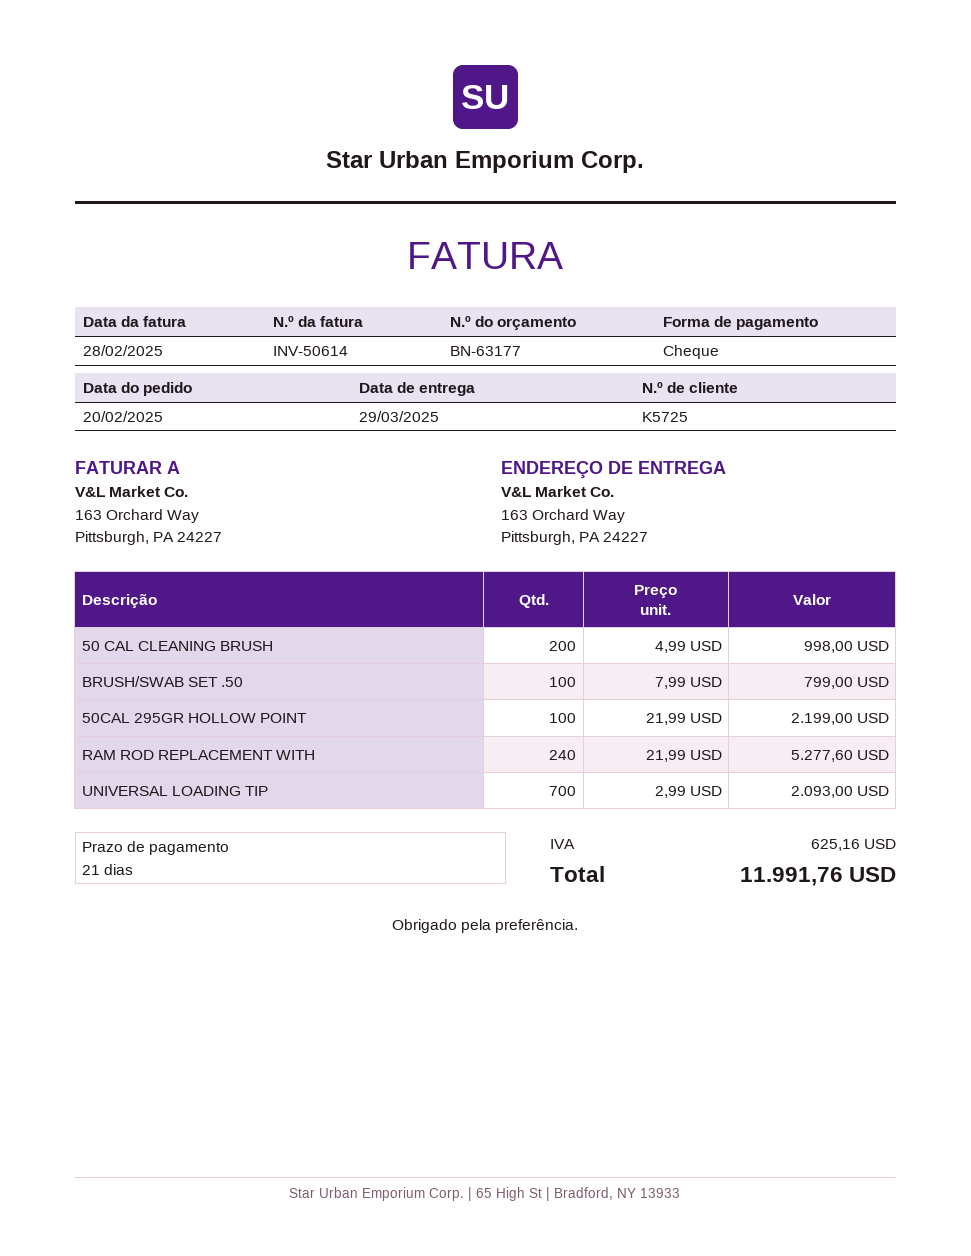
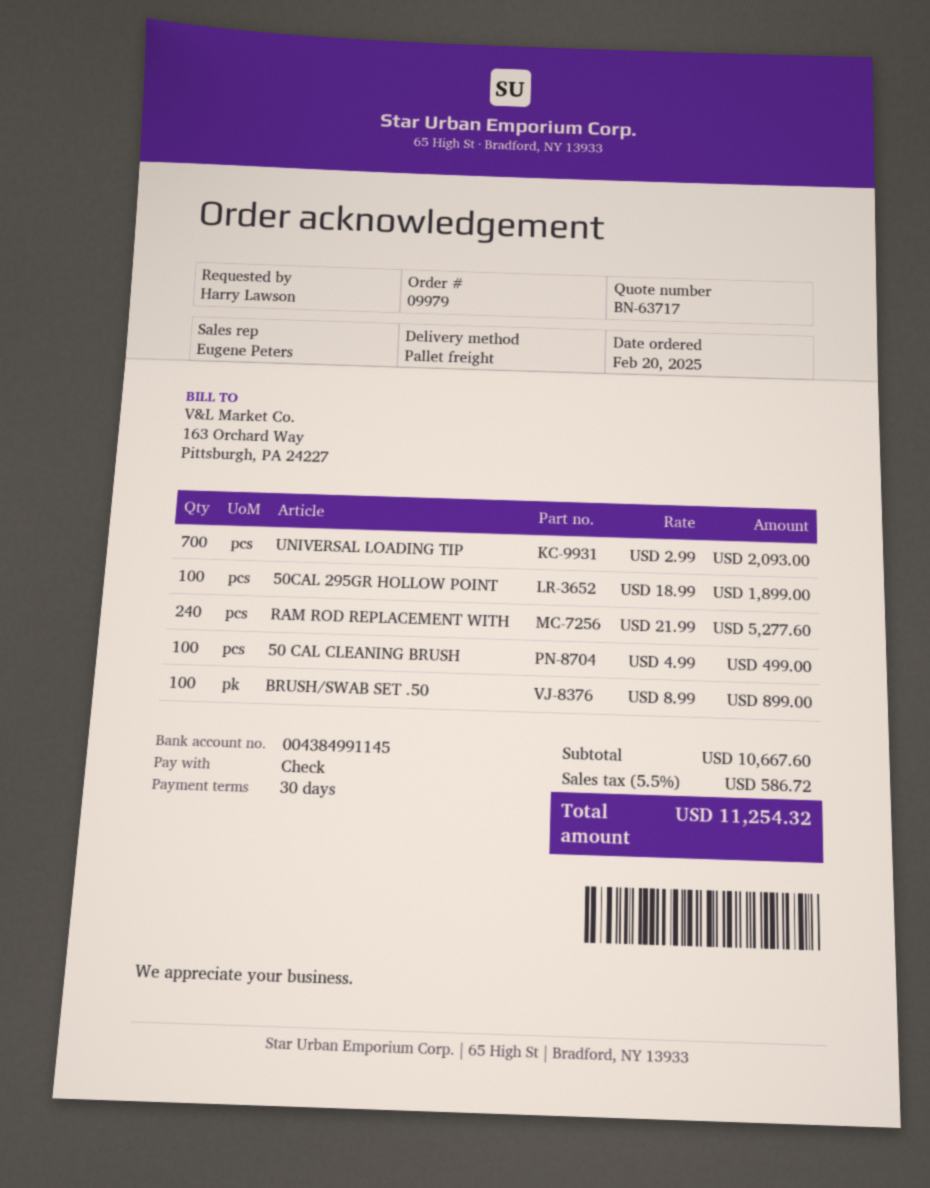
quote number: BN-63177 -> BN-63717
payment terms: 21 days -> 30 days
50 CAL CLEANING BRUSH: 200 x 4.99 = 998.00 -> 100 x 4.99 = 499.00
BRUSH/SWAB SET .50: 100 x 7.99 = 799.00 -> 100 x 8.99 = 899.00
50CAL 295GR HOLLOW POINT: 100 x 21.99 = 2199.00 -> 100 x 18.99 = 1899.00
tax: 625.16 -> 586.72
total: 11991.76 -> 11254.32

